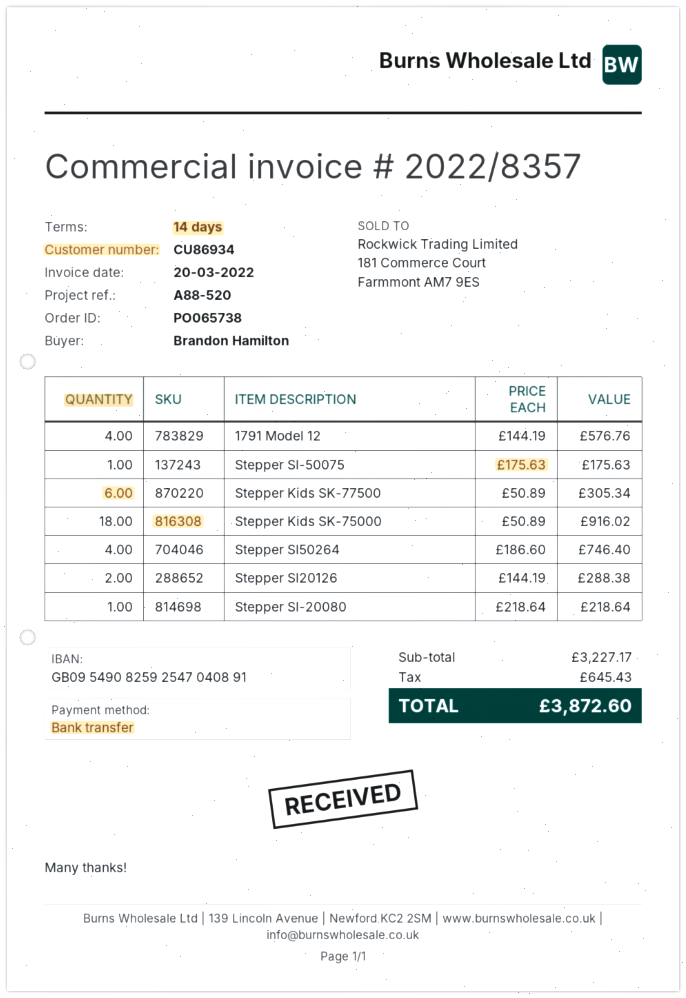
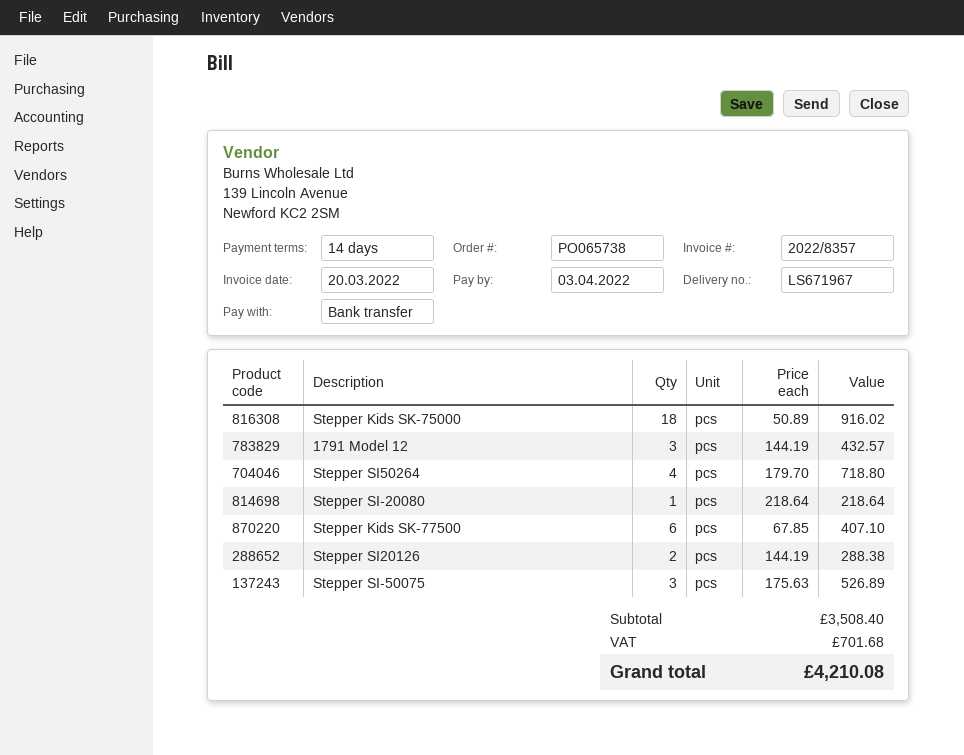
1791 Model 12: 4 x 144.19 = 576.76 -> 3 x 144.19 = 432.57
Stepper SI-50075: 1 x 175.63 = 175.63 -> 3 x 175.63 = 526.89
Stepper Kids SK-77500: 6 x 50.89 = 305.34 -> 6 x 67.85 = 407.10
Stepper SI50264: 4 x 186.60 = 746.40 -> 4 x 179.70 = 718.80
subtotal: 3227.17 -> 3508.40
tax: 645.43 -> 701.68
total: 3872.60 -> 4210.08

